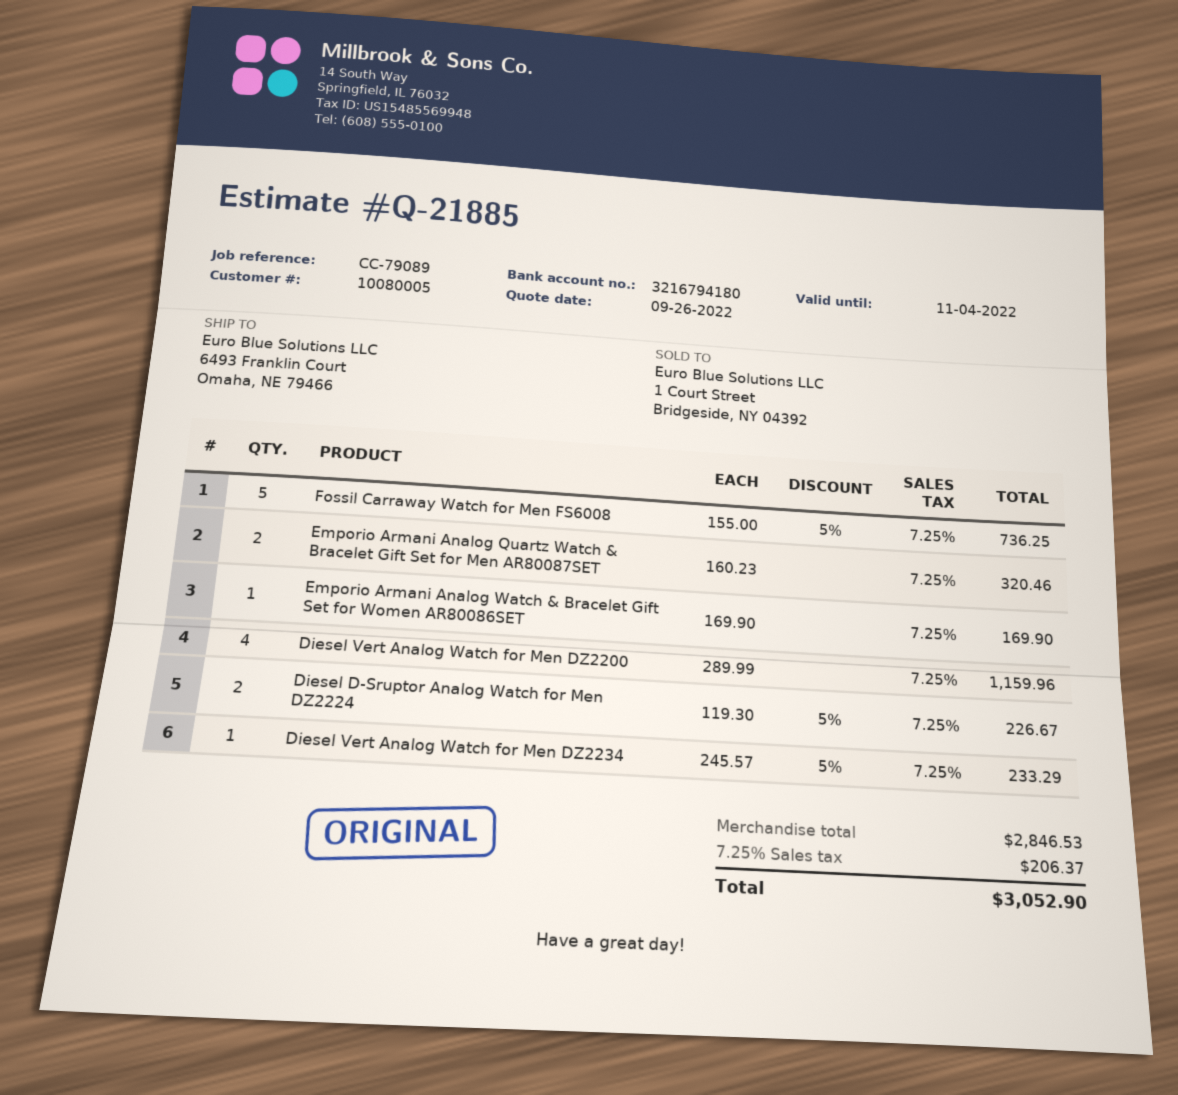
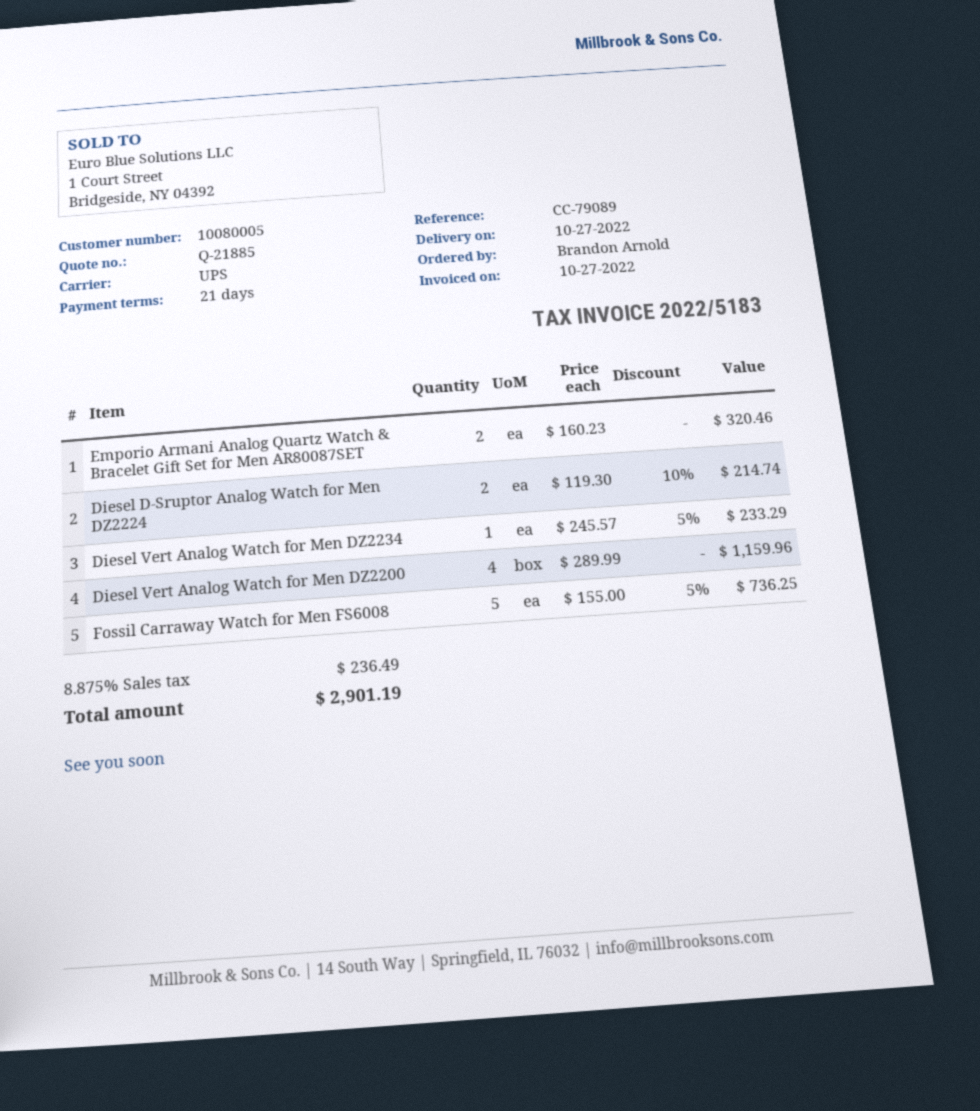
Emporio Armani Analog Watch & Bracelet Gift Set for Women AR80086SET: 1 x 169.90 = 169.90 -> none
Diesel D-Sruptor Analog Watch for Men DZ2224: 2 x 119.30 - 5% = 226.67 -> 2 x 119.30 - 10% = 214.74
tax: 7.25% = 206.37 -> 8.875% = 236.49
total: 3052.90 -> 2901.19

